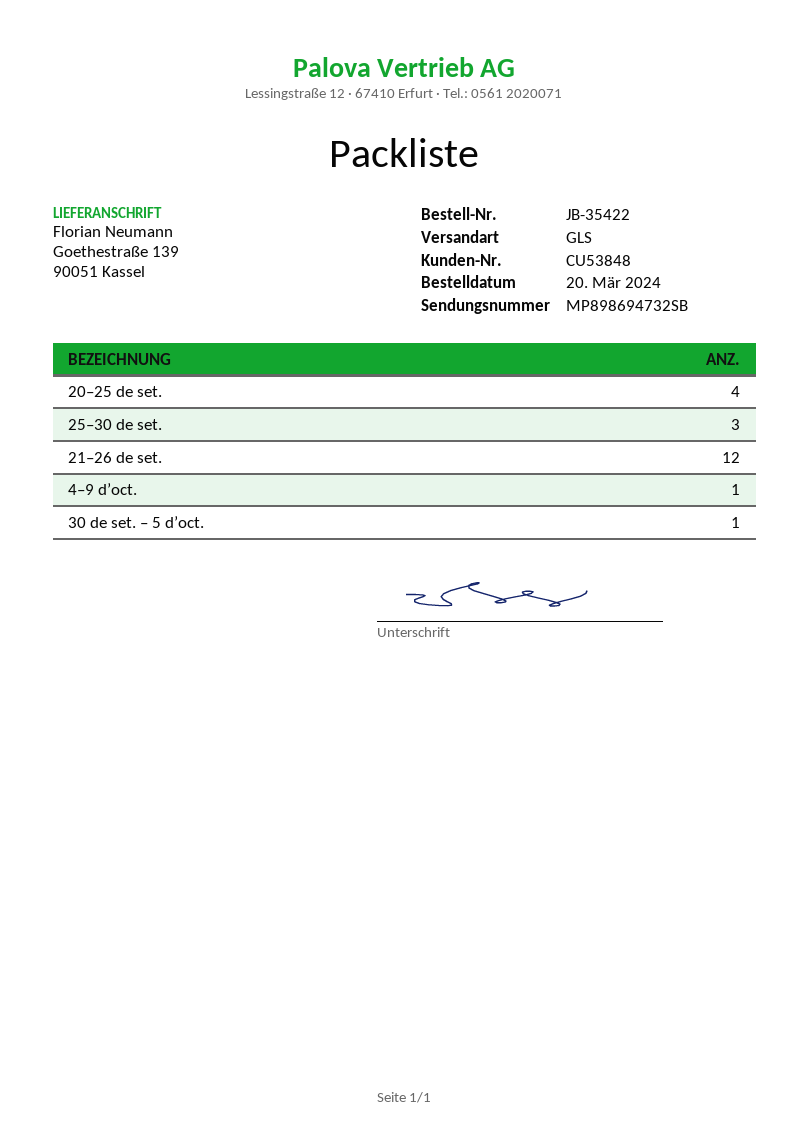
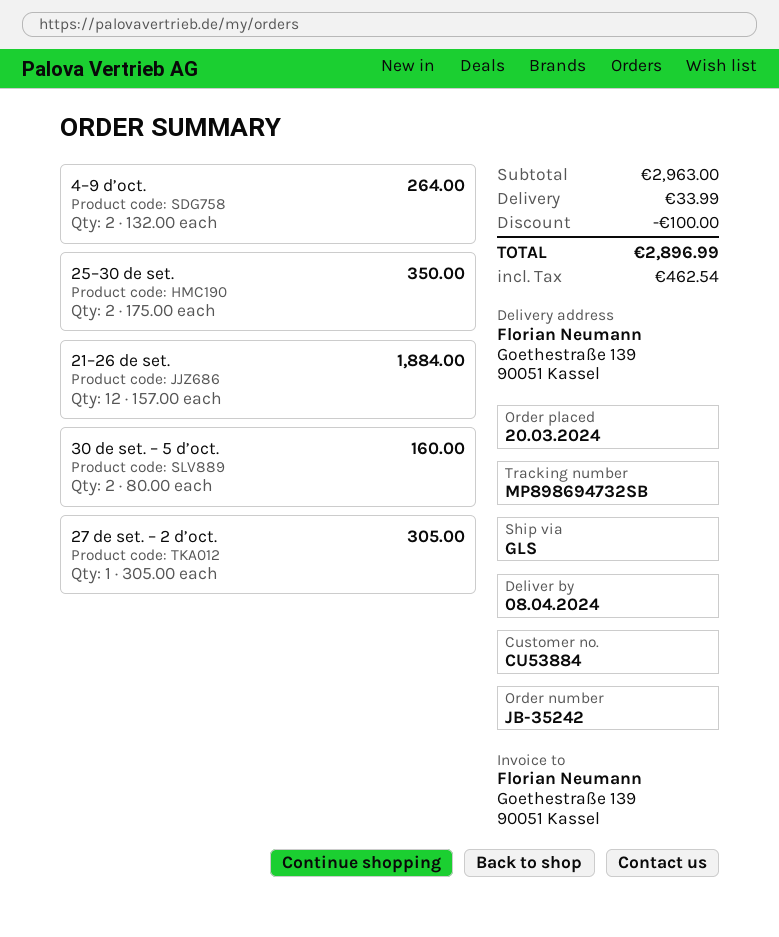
order number: JB-35422 -> JB-35242
customer number: CU53848 -> CU53884
20–25 de set.: 4 -> none
25–30 de set.: 3 -> 2
4–9 d’oct.: 1 -> 2
30 de set. – 5 d’oct.: 1 -> 2
27 de set. – 2 d’oct.: none -> 1

